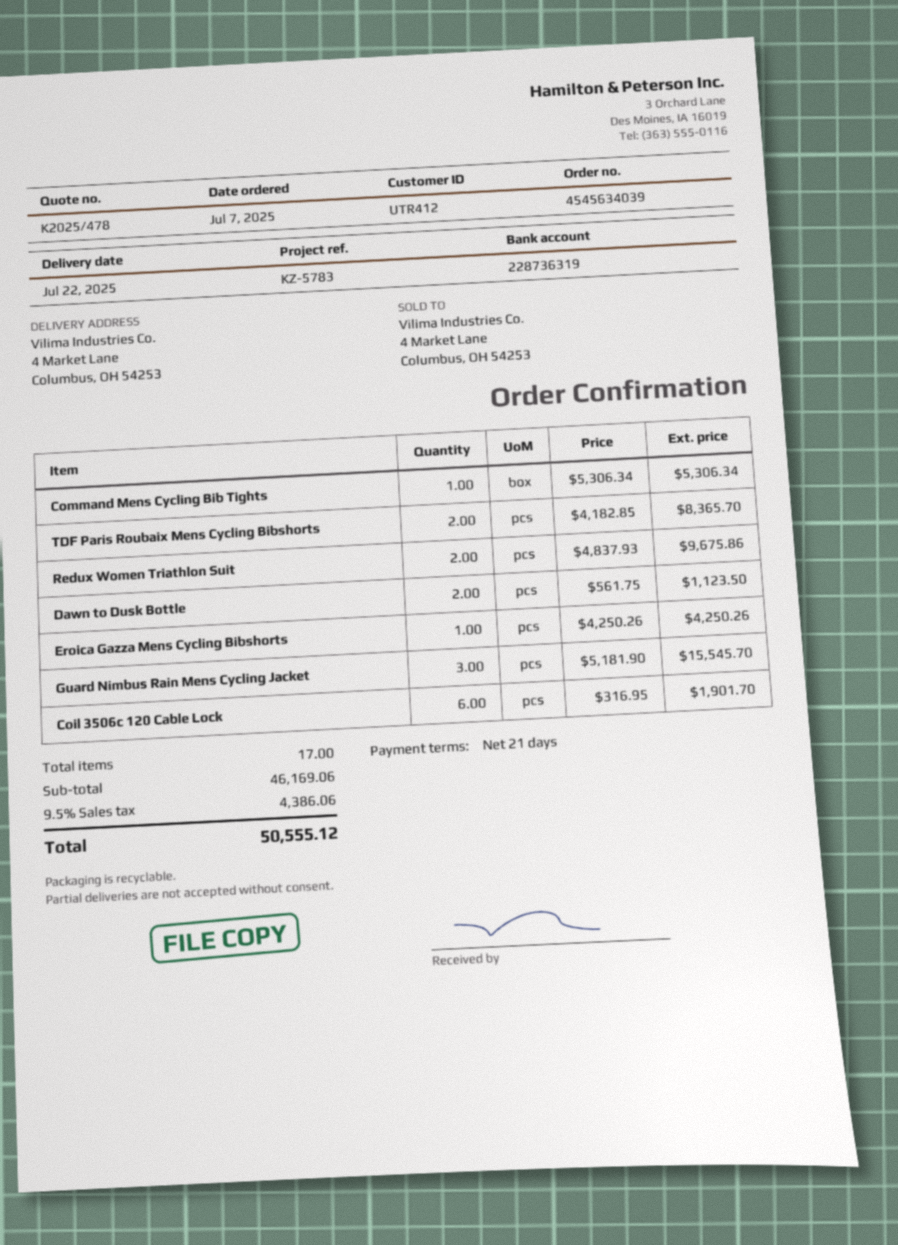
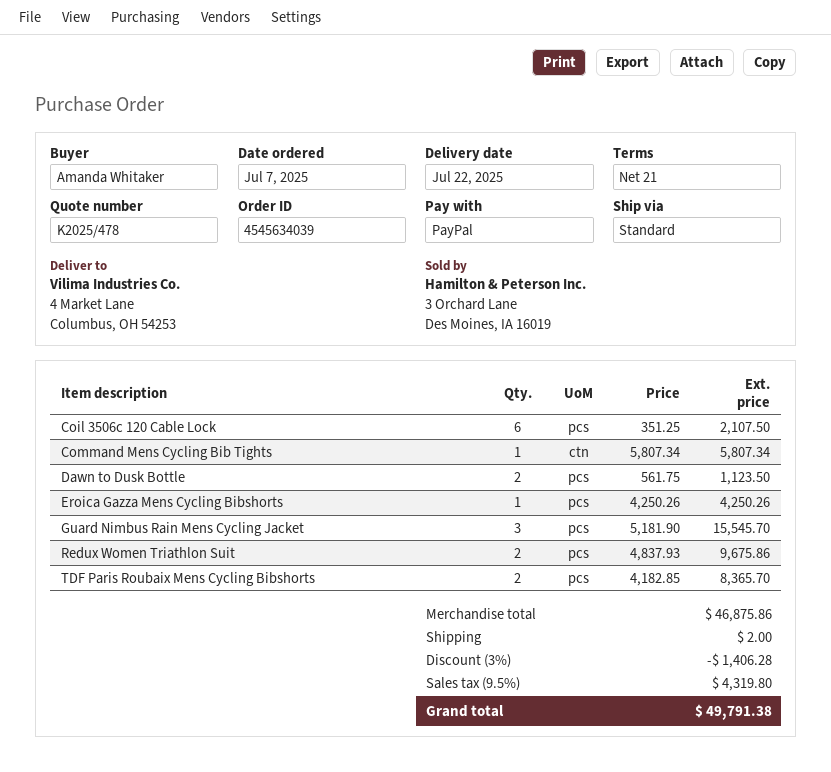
Command Mens Cycling Bib Tights: 1 x 5306.34 = 5306.34 -> 1 x 5807.34 = 5807.34
Coil 3506c 120 Cable Lock: 6 x 316.95 = 1901.70 -> 6 x 351.25 = 2107.50
subtotal: 46169.06 -> 46875.86
discount: none -> 3% = 1406.28
shipping: none -> 2.00
tax: 9.5% = 4386.06 -> 9.5% = 4319.80
total: 50555.12 -> 49791.38

